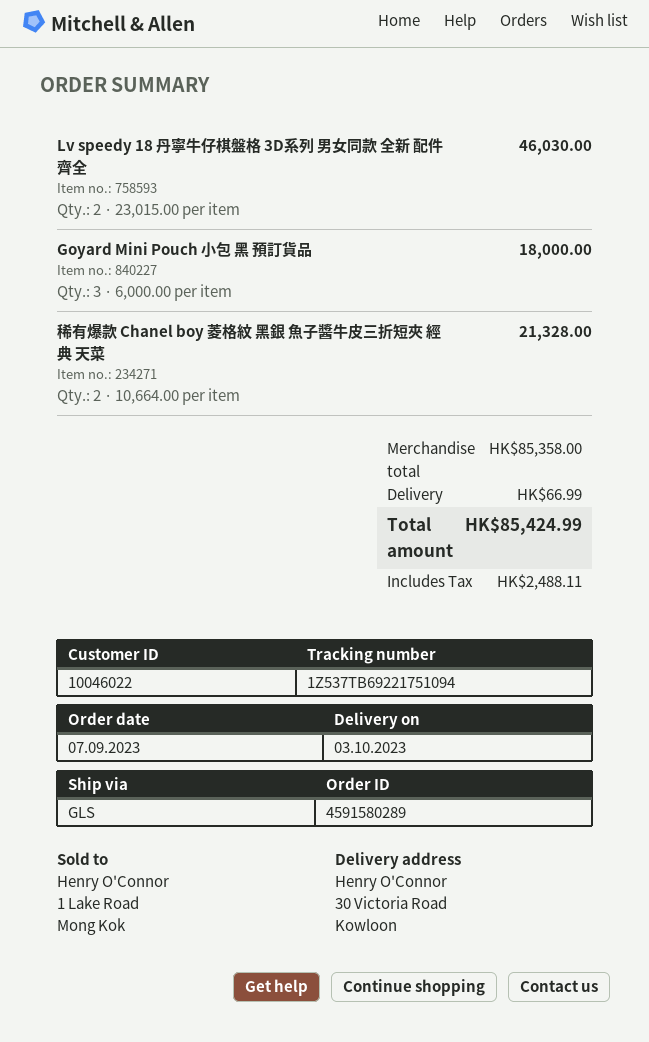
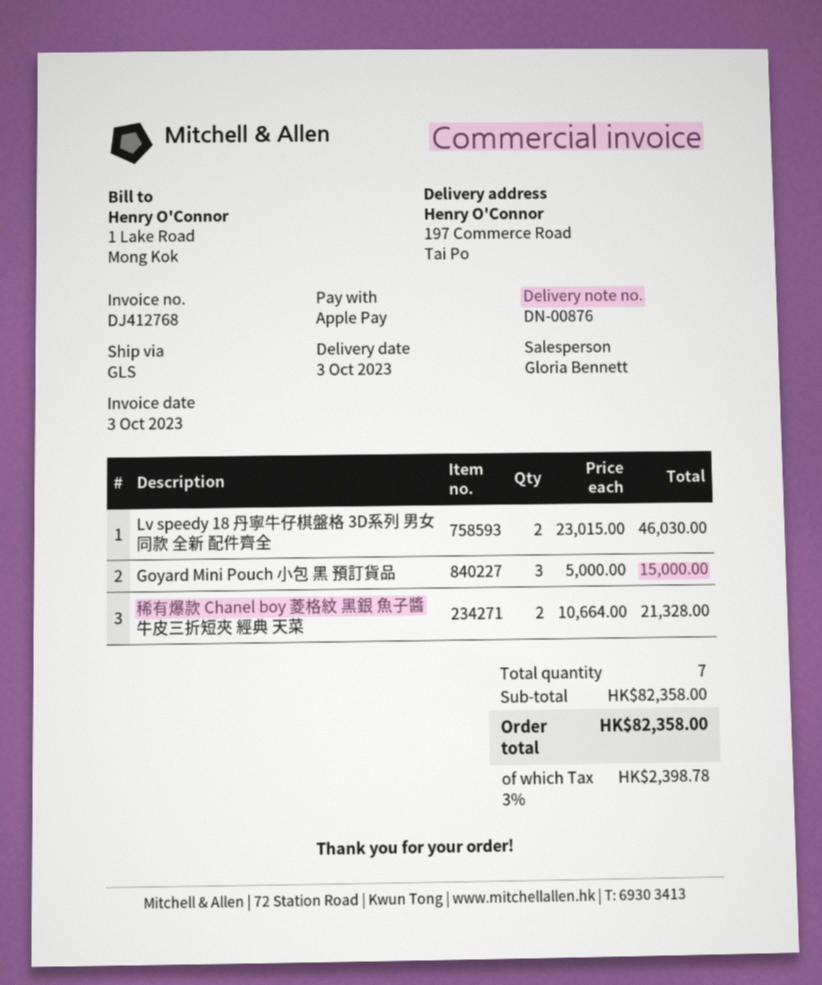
ship to: 30 Victoria Road, Kowloon -> 197 Commerce Road, Tai Po
Goyard Mini Pouch 小包 黑 預訂貨品: 3 x 6000.00 = 18000.00 -> 3 x 5000.00 = 15000.00
subtotal: 85358.00 -> 82358.00
shipping: 66.99 -> none
tax: 2488.11 -> 2398.78
total: 85424.99 -> 82358.00

